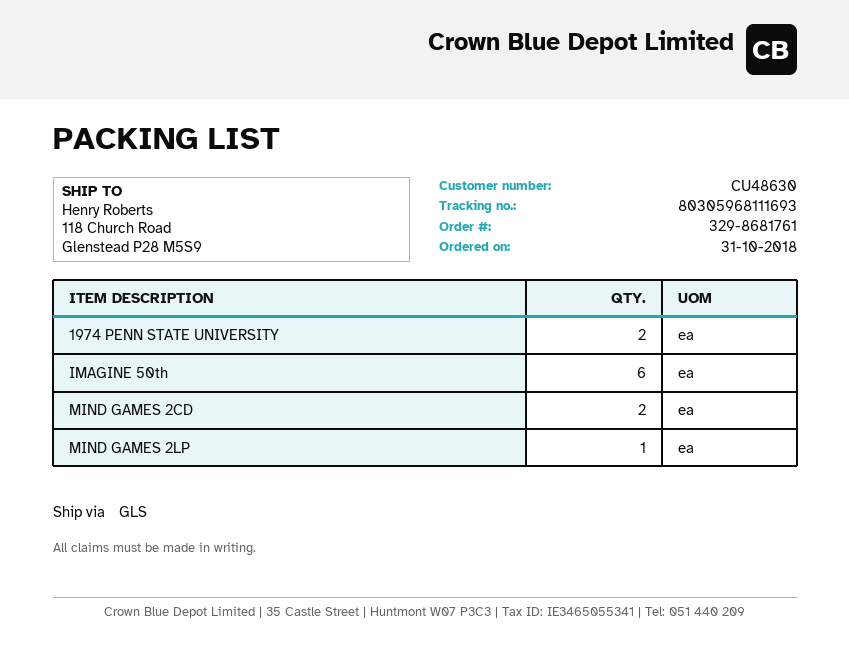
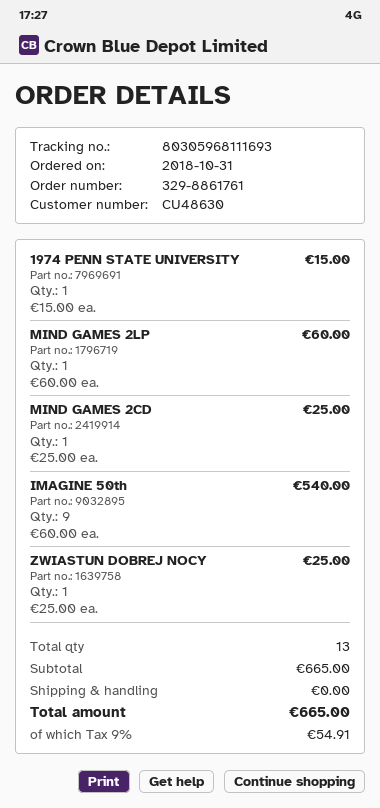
order number: 329-8681761 -> 329-8861761
1974 PENN STATE UNIVERSITY: 2 -> 1
IMAGINE 50th: 6 -> 9
MIND GAMES 2CD: 2 -> 1
ZWIASTUN DOBREJ NOCY: none -> 1

